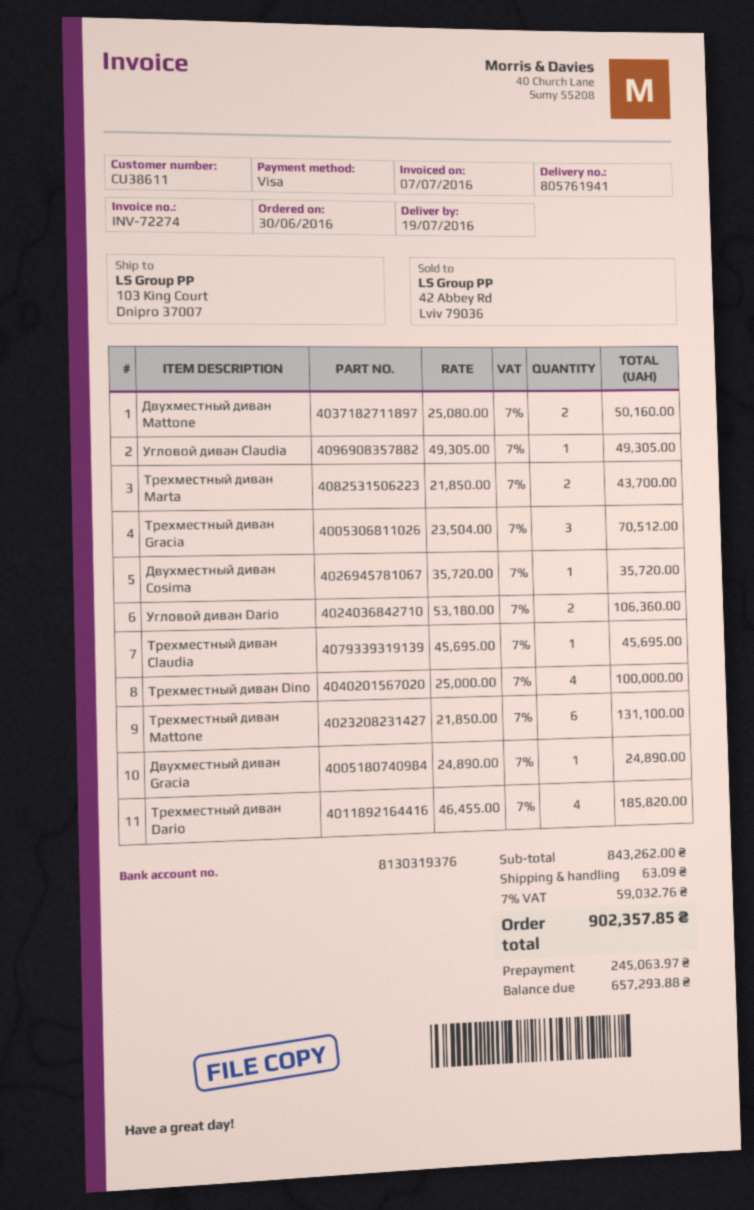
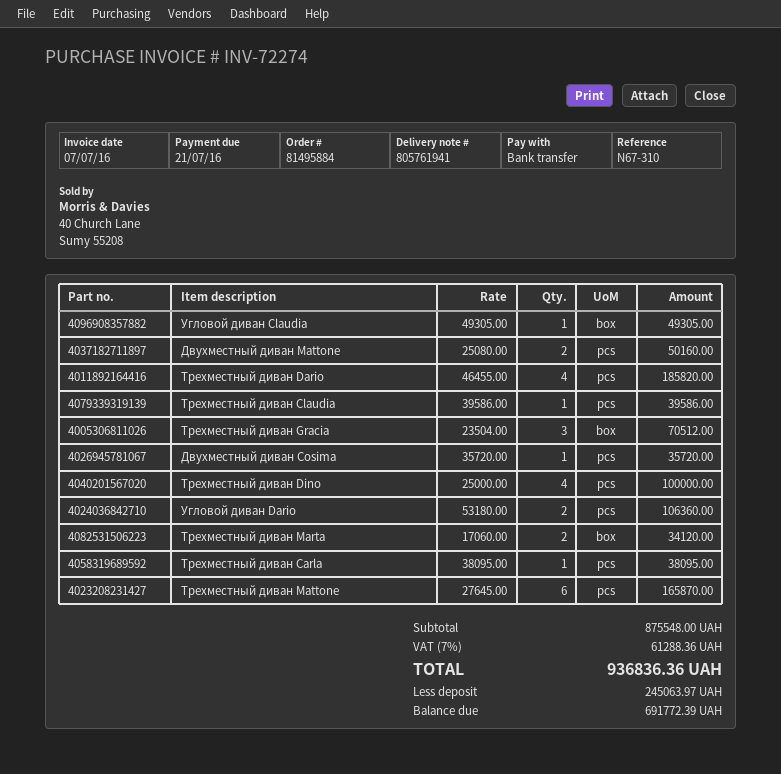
payment method: Visa -> bank transfer
Трехместный диван Marta: 2 x 21850.00 = 43700.00 -> 2 x 17060.00 = 34120.00
Трехместный диван Claudia: 1 x 45695.00 = 45695.00 -> 1 x 39586.00 = 39586.00
Трехместный диван Mattone: 6 x 21850.00 = 131100.00 -> 6 x 27645.00 = 165870.00
Двухместный диван Gracia: 1 x 24890.00 = 24890.00 -> none
Трехместный диван Carla: none -> 1 x 38095.00 = 38095.00
subtotal: 843262.00 -> 875548.00
shipping: 63.09 -> none
tax: 7% = 59032.76 -> 7% = 61288.36
total: 902357.85 -> 936836.36
balance: 657293.88 -> 691772.39

